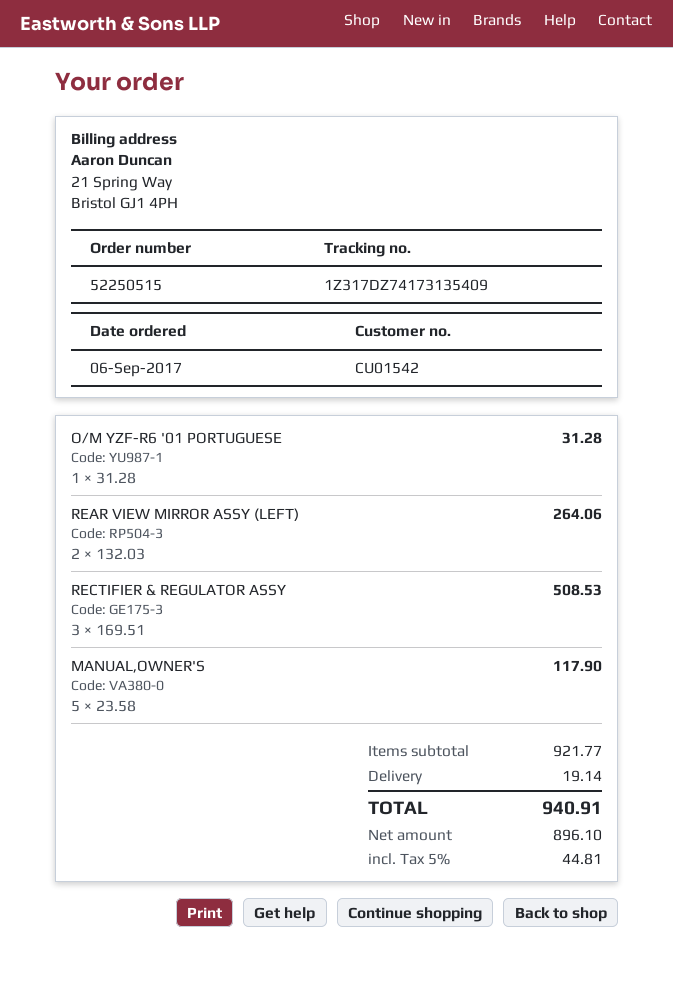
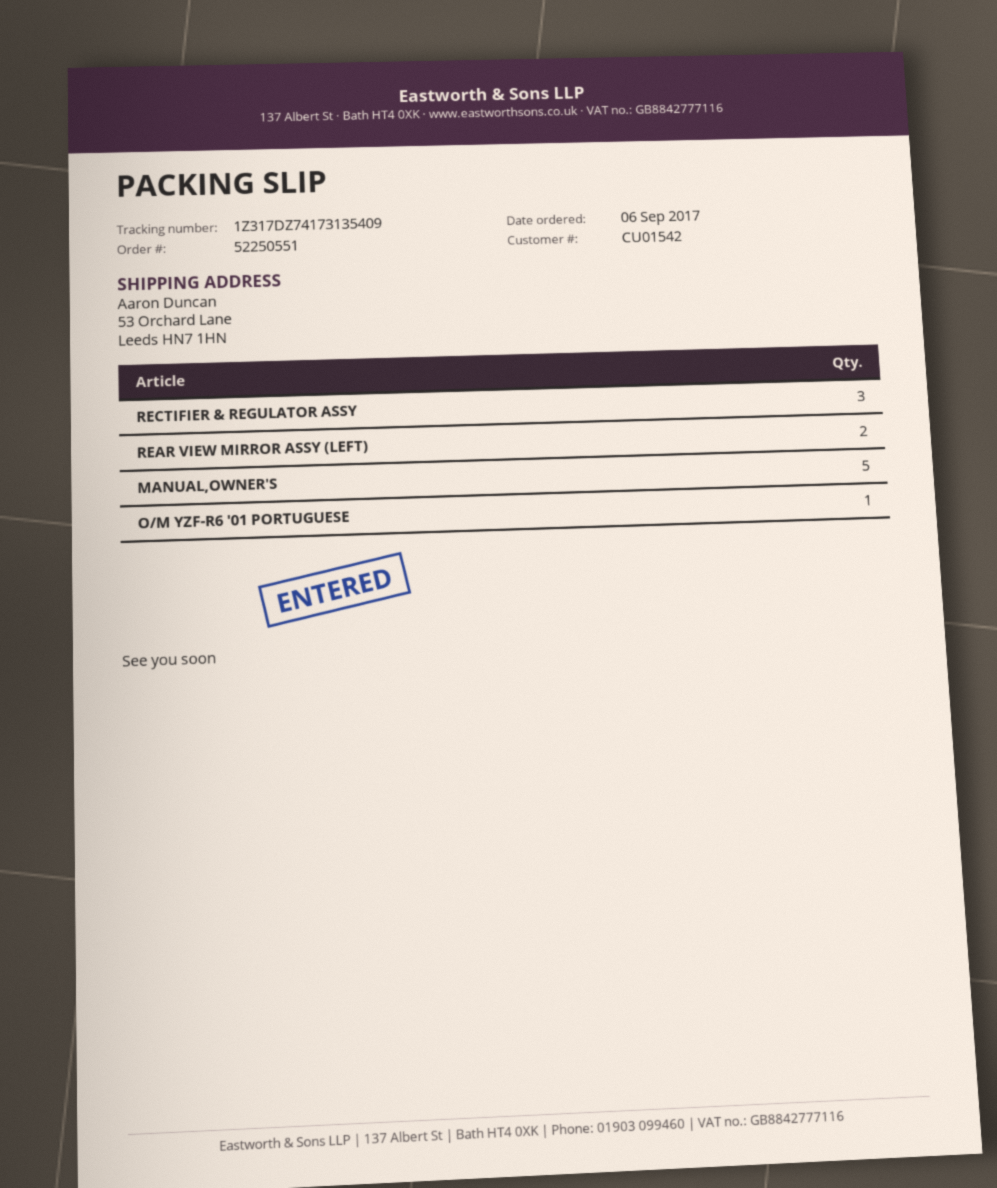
order number: 52250515 -> 52250551

